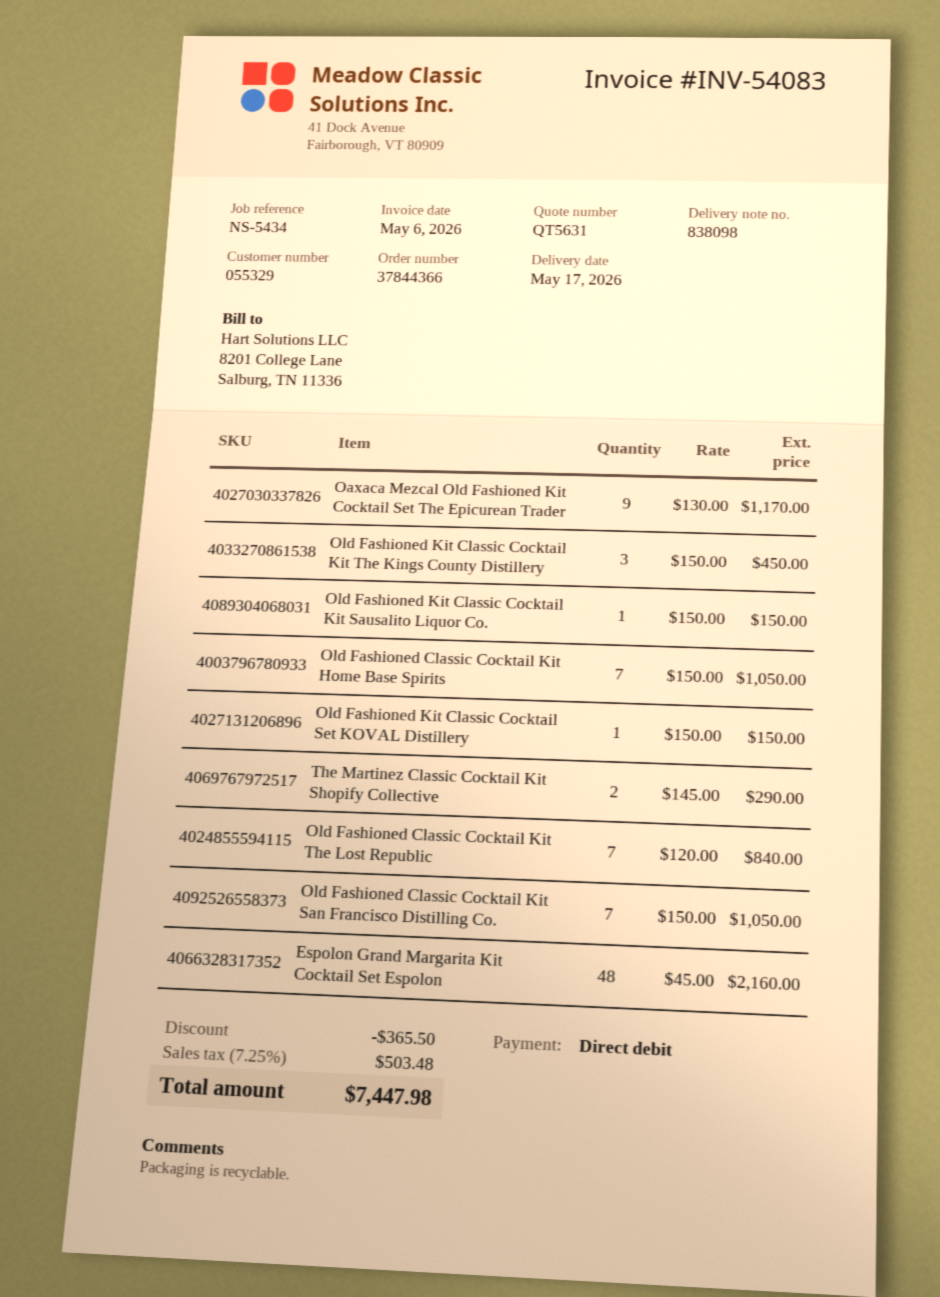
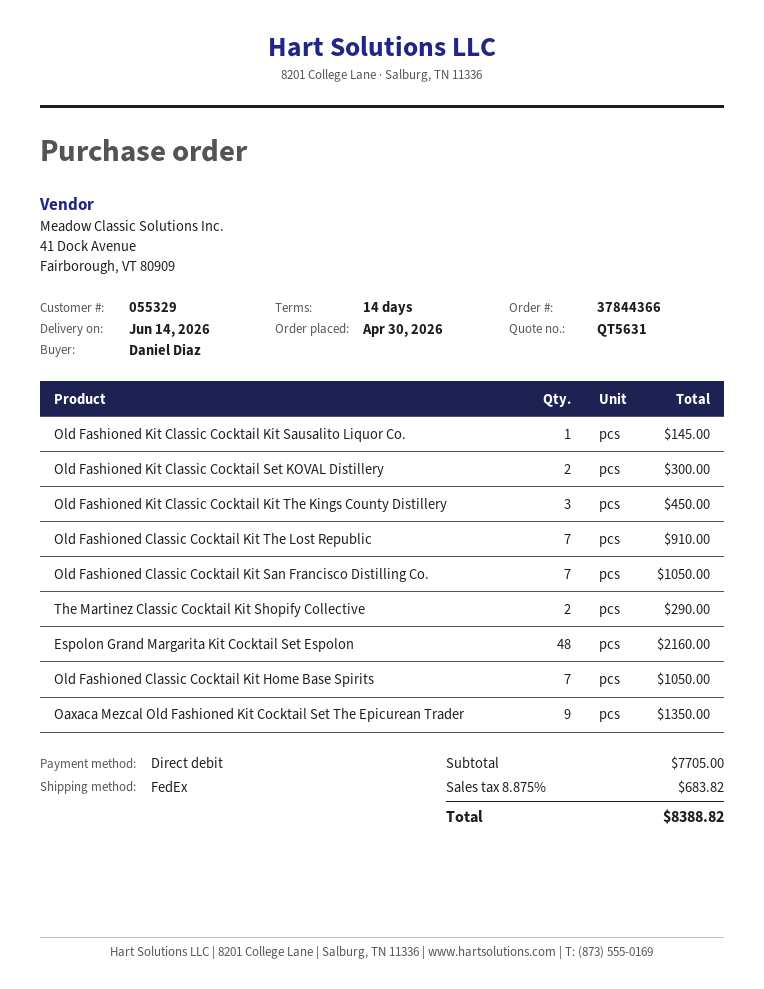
delivery date: 2026-05-17 -> 2026-06-14
Oaxaca Mezcal Old Fashioned Kit Cocktail Set The Epicurean Trader: 9 for 1170.00 -> 9 for 1350.00
Old Fashioned Kit Classic Cocktail Kit Sausalito Liquor Co.: 1 for 150.00 -> 1 for 145.00
Old Fashioned Kit Classic Cocktail Set KOVAL Distillery: 1 for 150.00 -> 2 for 300.00
Old Fashioned Classic Cocktail Kit The Lost Republic: 7 for 840.00 -> 7 for 910.00
discount: 365.50 -> none
tax: 7.25% = 503.48 -> 8.875% = 683.82
total: 7447.98 -> 8388.82

